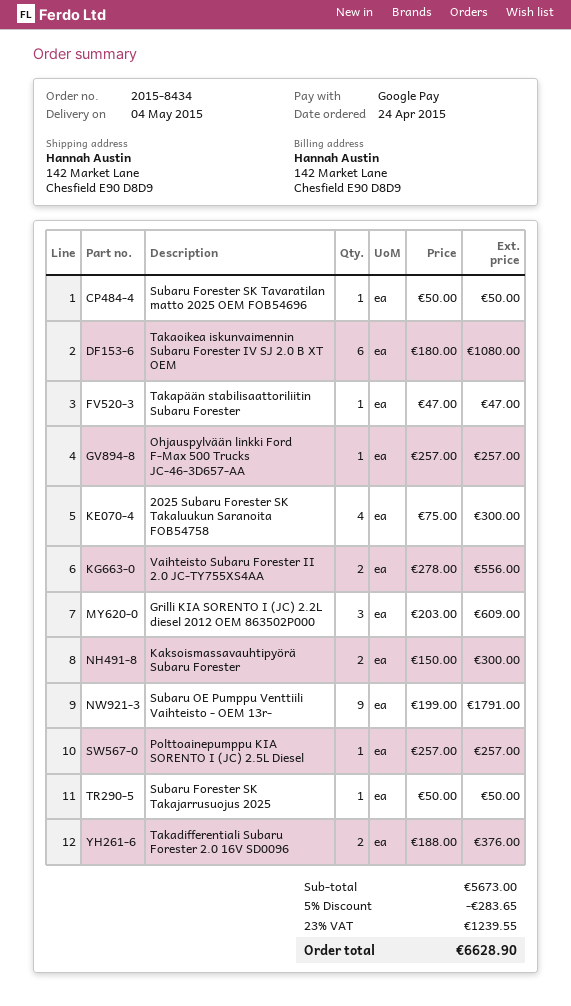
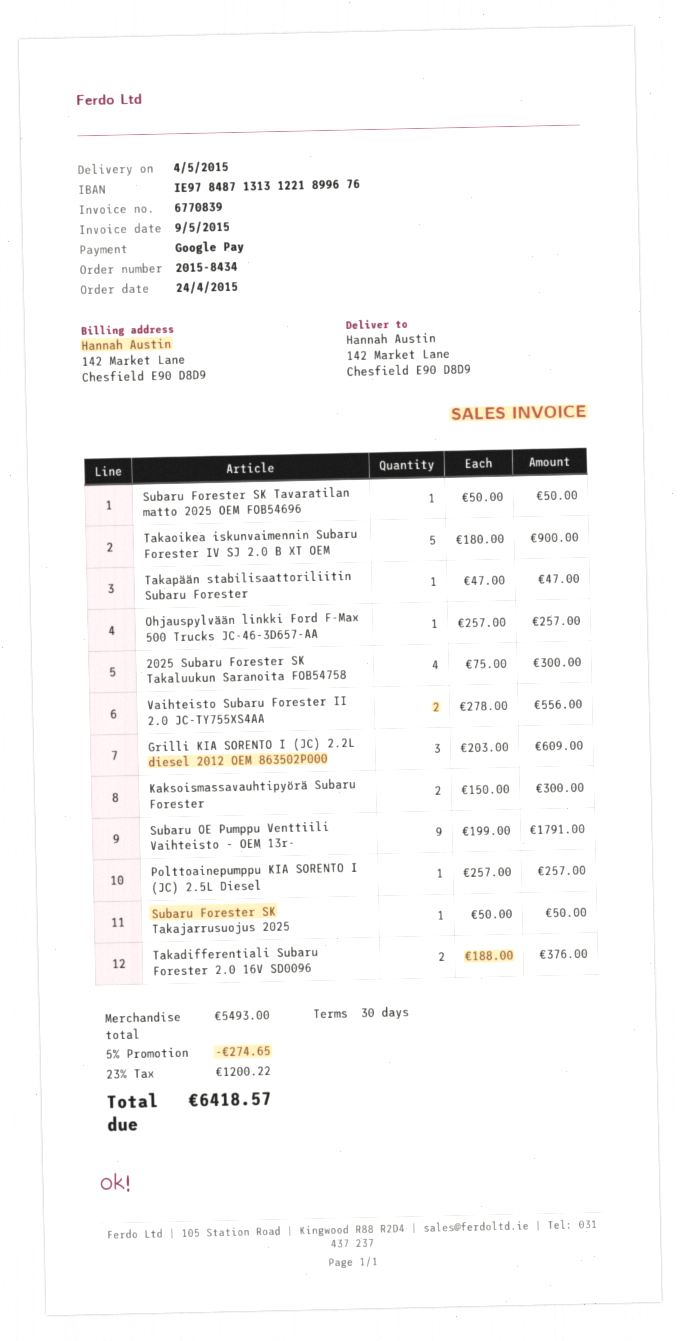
Takaoikea iskunvaimennin Subaru Forester IV SJ 2.0 B XT OEM: 6 x 180.00 = 1080.00 -> 5 x 180.00 = 900.00
subtotal: 5673.00 -> 5493.00
discount: 5% = 283.65 -> 5% = 274.65
tax: 23% = 1239.55 -> 23% = 1200.22
total: 6628.90 -> 6418.57

